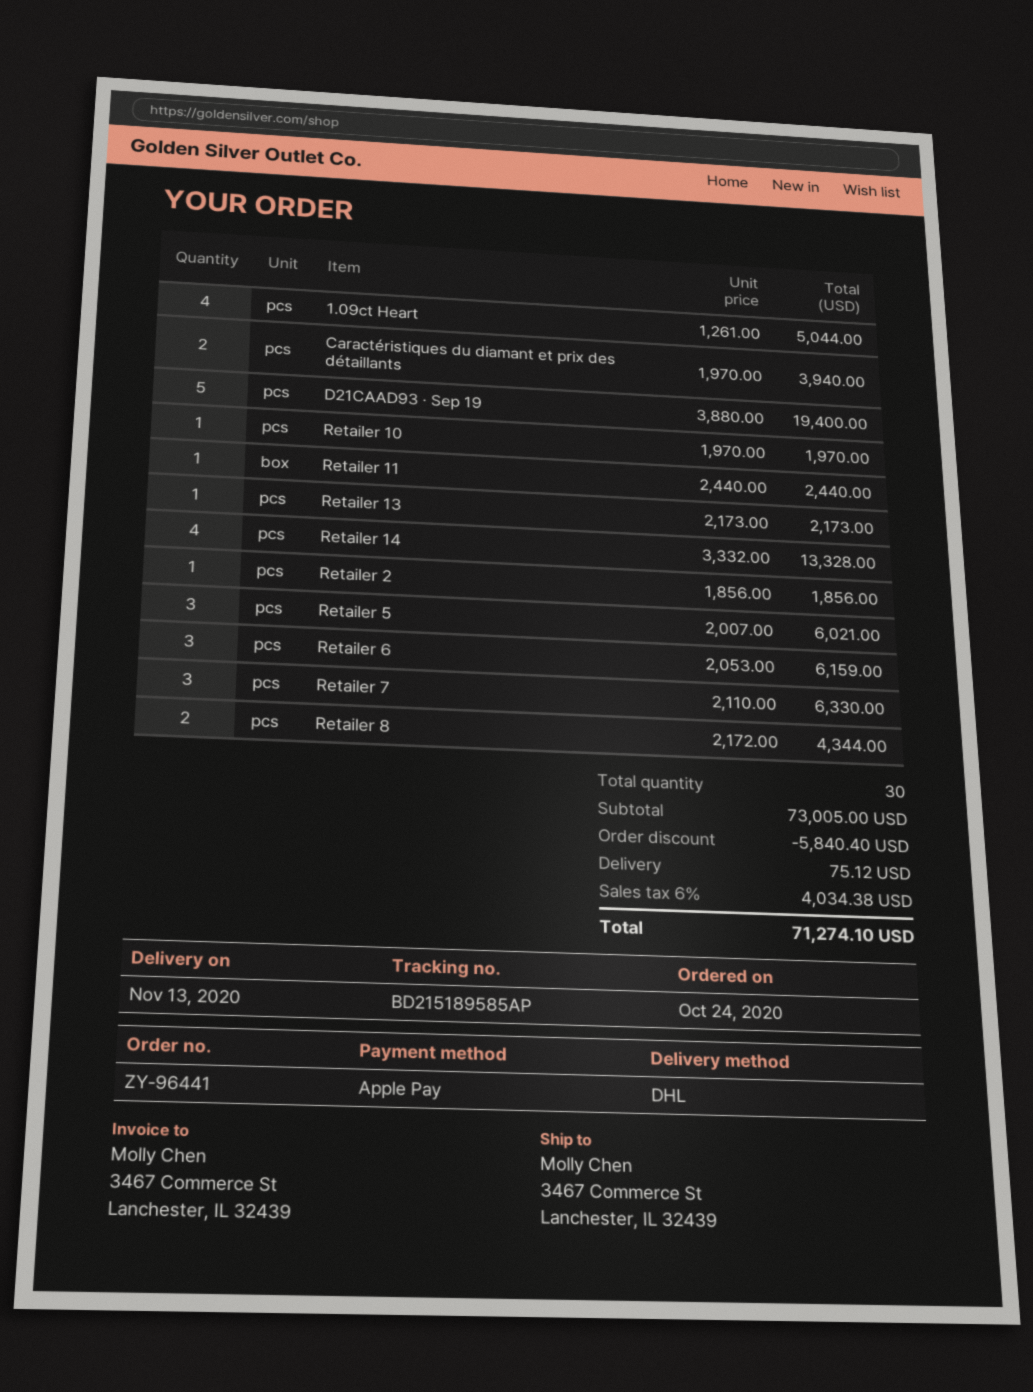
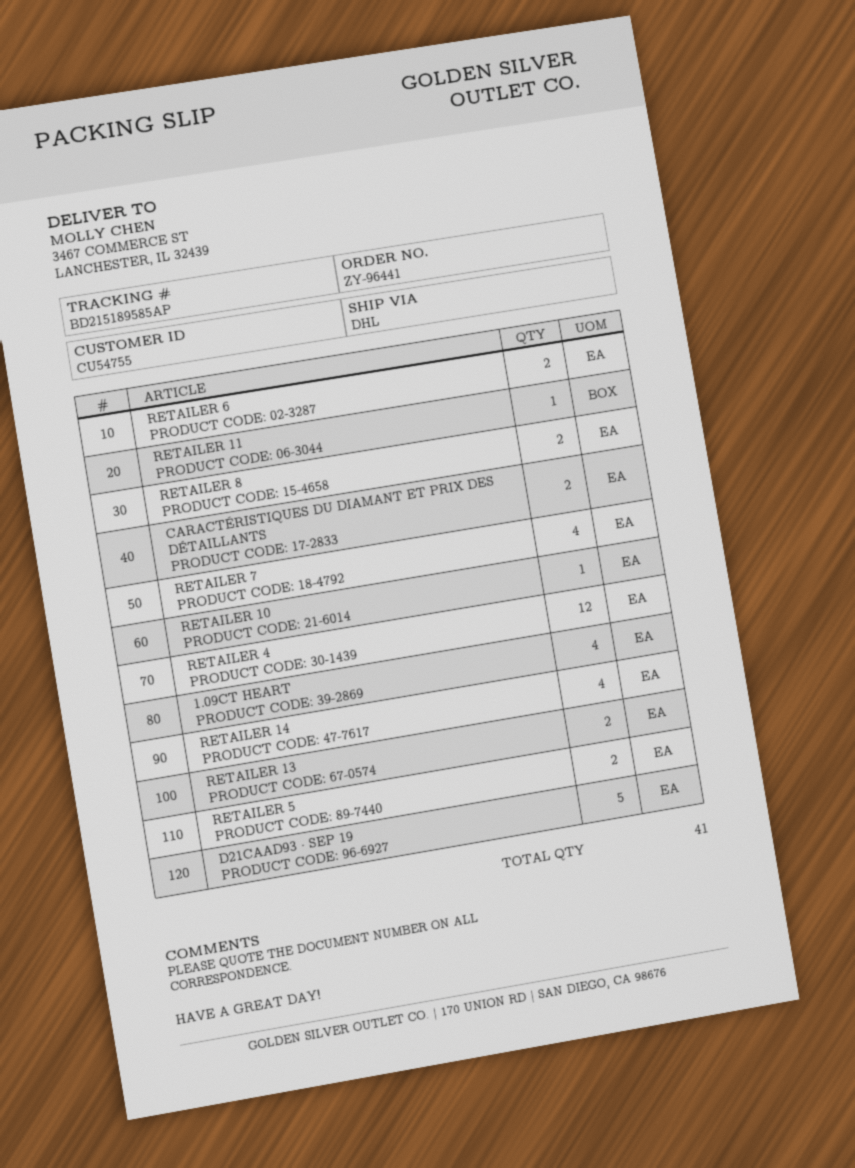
Retailer 13: 1 -> 2
Retailer 2: 1 -> none
Retailer 5: 3 -> 2
Retailer 6: 3 -> 2
Retailer 7: 3 -> 4
RETAILER 4: none -> 12
total quantity: 30 -> 41

